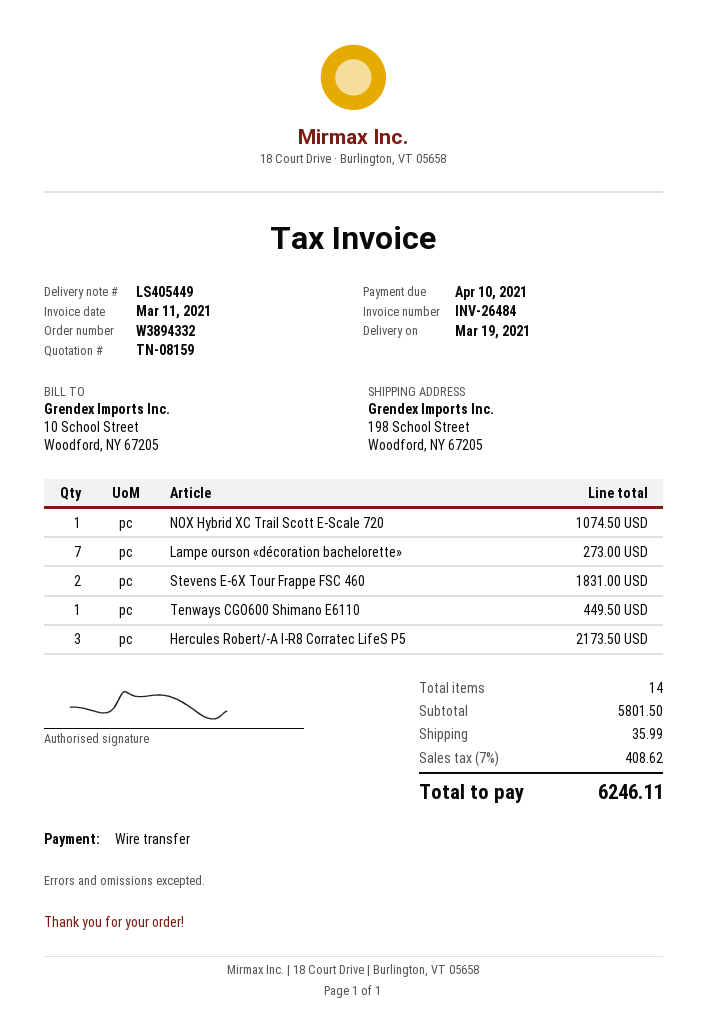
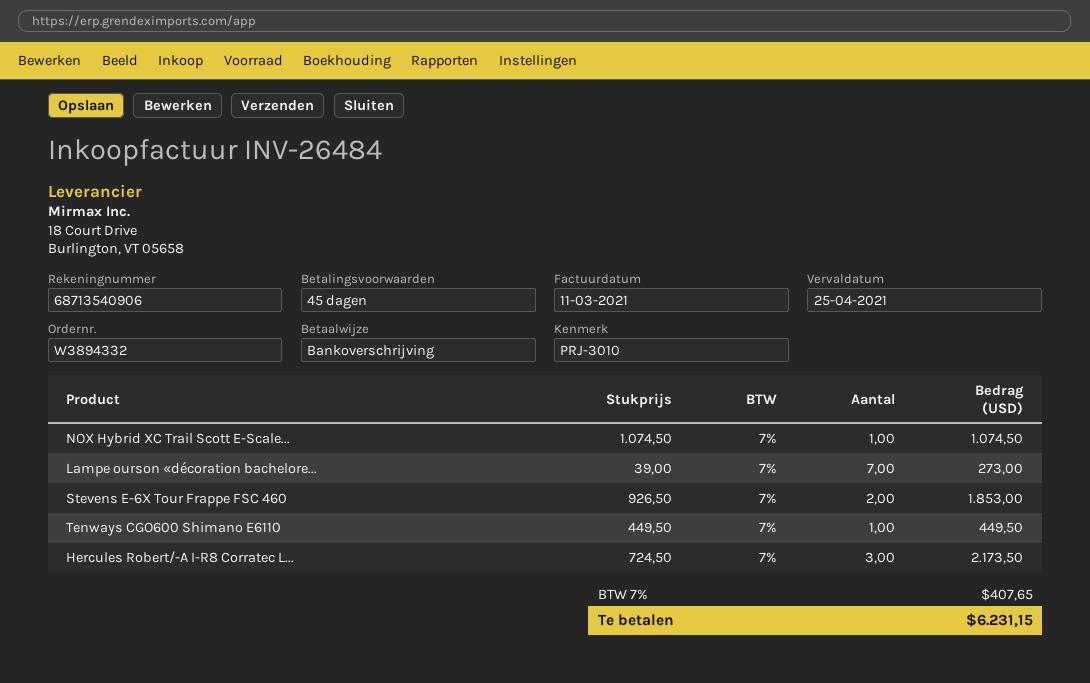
due date: 2021-04-10 -> 2021-04-25
Stevens E-6X Tour Frappe FSC 460: 2 for 1831.00 -> 2 for 1853.00
shipping: 35.99 -> none
tax: 7% = 408.62 -> 7% = 407.65
total: 6246.11 -> 6231.15

